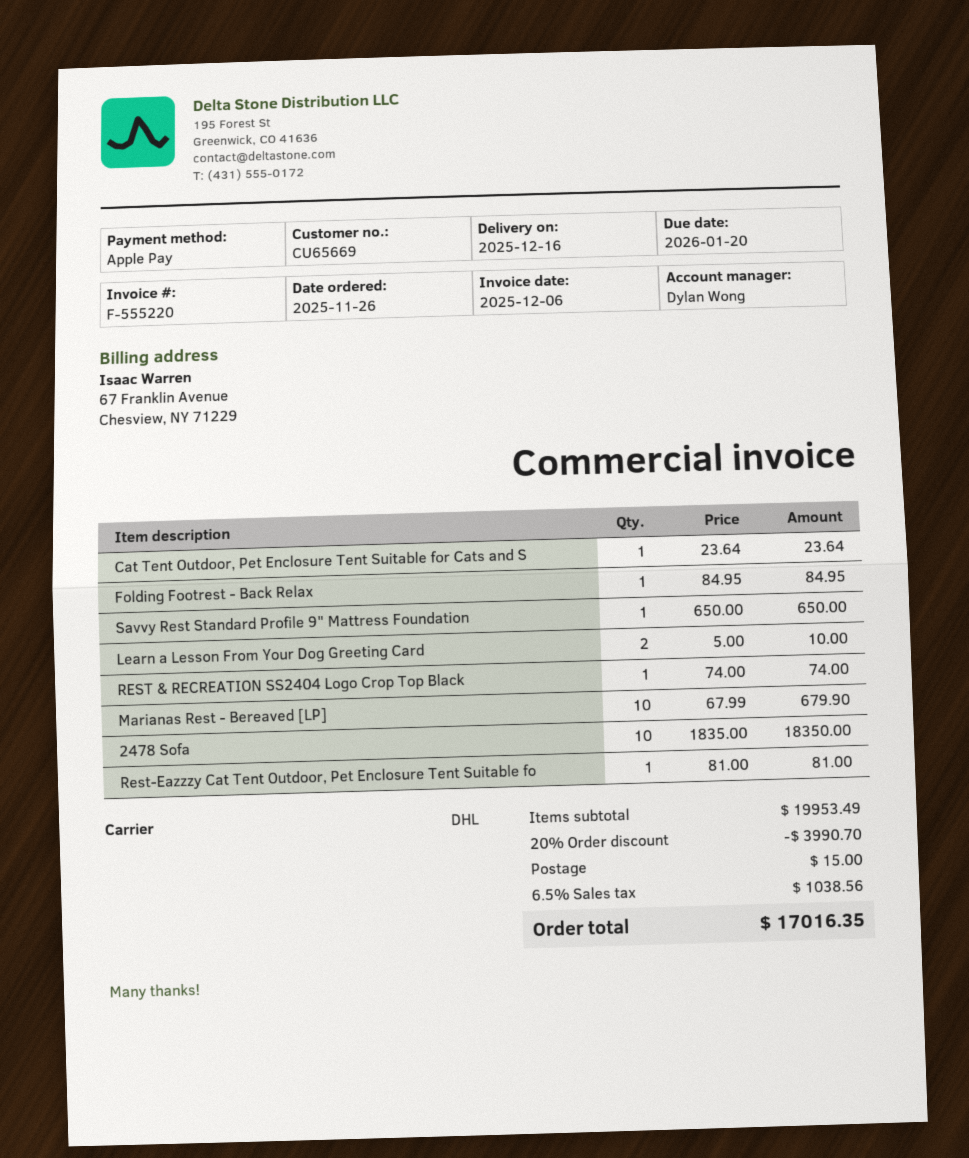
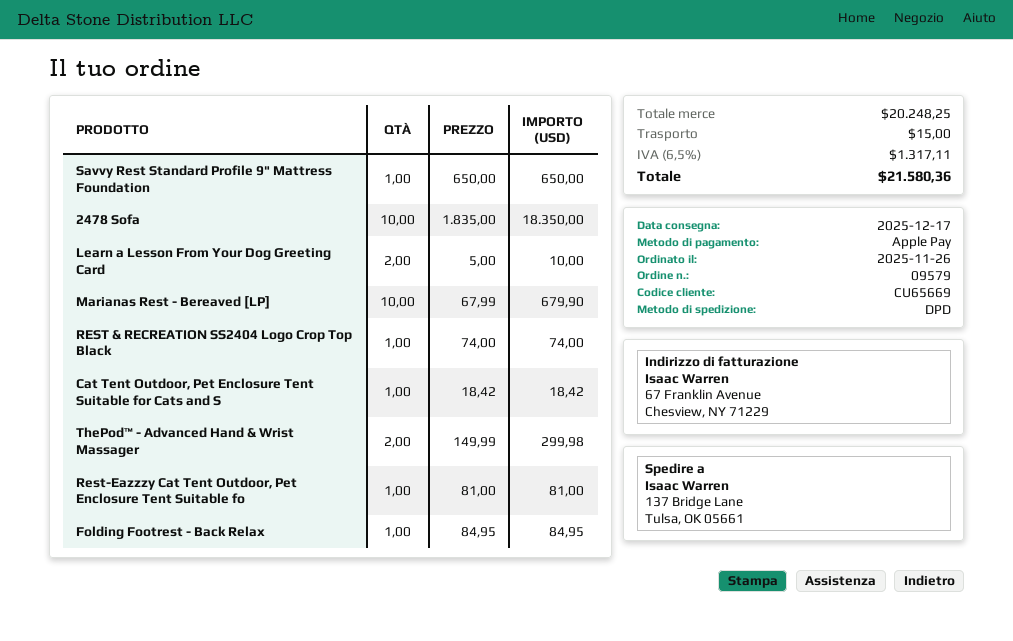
delivery date: 2025-12-16 -> 2025-12-17
shipping method: DHL -> DPD
Cat Tent Outdoor, Pet Enclosure Tent Suitable for Cats and S: 1 x 23.64 = 23.64 -> 1 x 18.42 = 18.42
ThePod™ - Advanced Hand & Wrist Massager: none -> 2 x 149.99 = 299.98
subtotal: 19953.49 -> 20248.25
discount: 20% = 3990.70 -> none
tax: 6.5% = 1038.56 -> 6.5% = 1317.11
total: 17016.35 -> 21580.36

